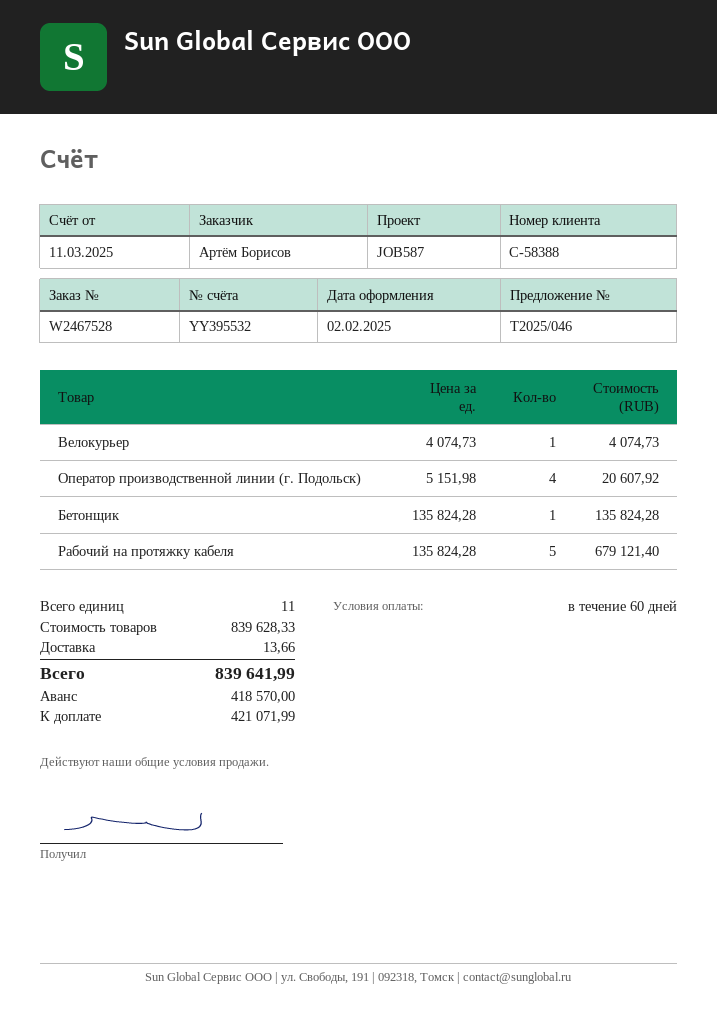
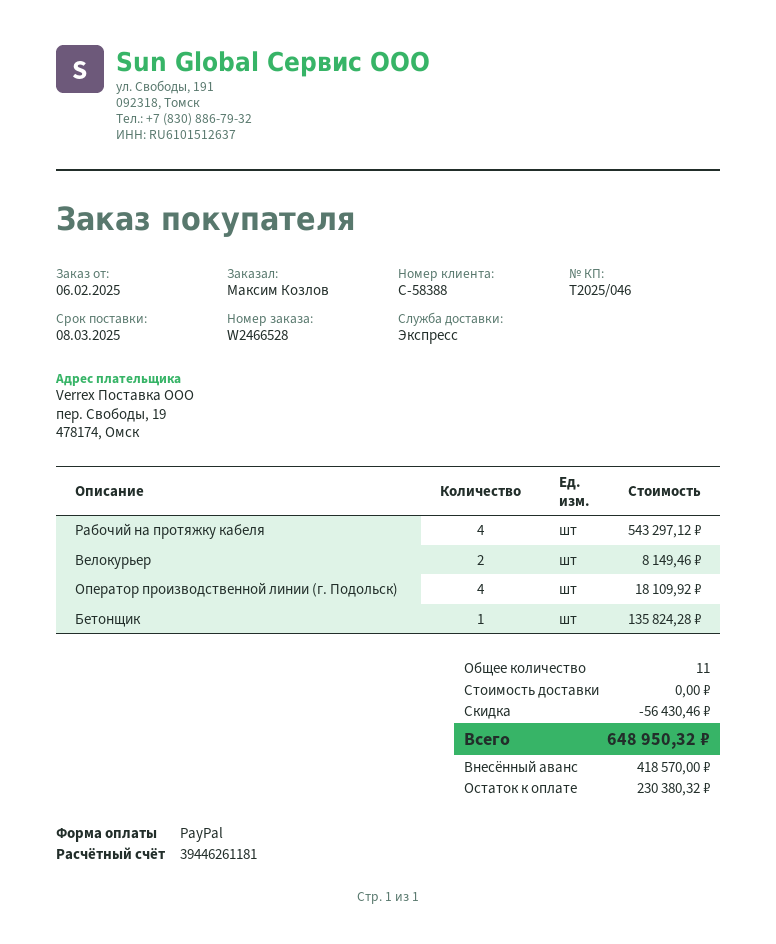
order number: W2467528 -> W2466528
order date: 2025-02-02 -> 2025-02-06
ordered by: Артём Борисов -> Максим Козлов
Велокурьер: 1 for 4074.73 -> 2 for 8149.46
Оператор производственной линии (г. Подольск): 4 for 20607.92 -> 4 for 18109.92
Рабочий на протяжку кабеля: 5 for 679121.40 -> 4 for 543297.12
discount: none -> 56430.46
shipping: 13.66 -> 0.00
total: 839641.99 -> 648950.32
balance: 421071.99 -> 230380.32

